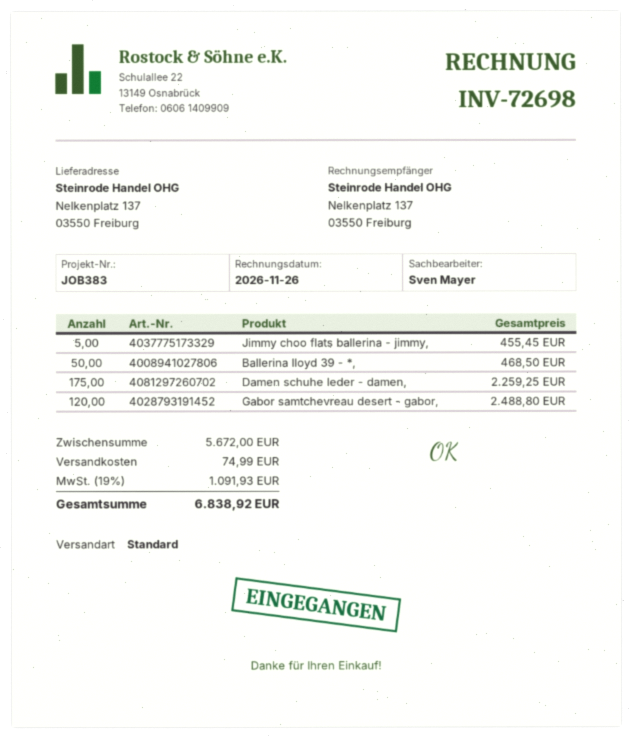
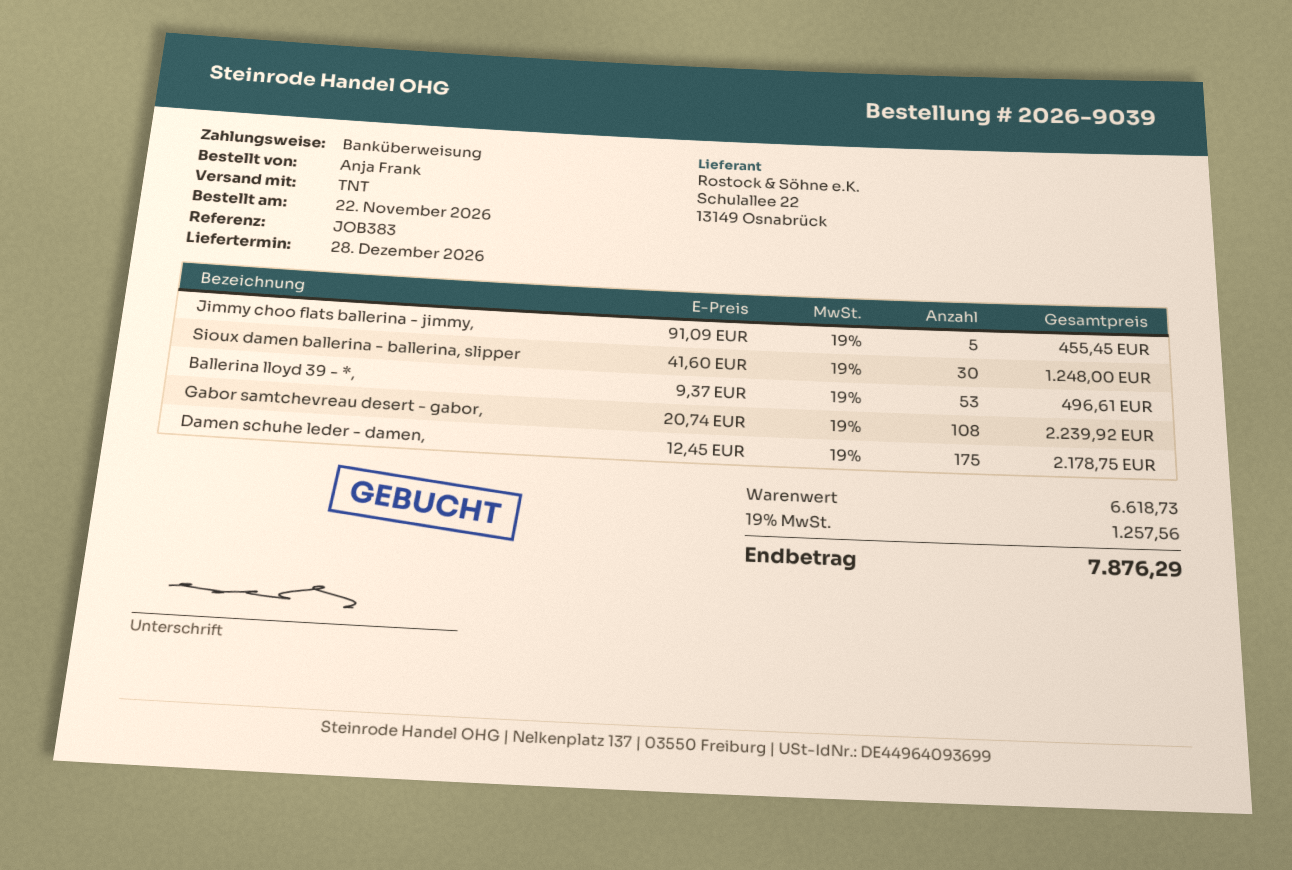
shipping method: standard -> TNT
Ballerina lloyd 39 - *,: 50 for 468.50 -> 53 for 496.61
Damen schuhe leder - damen,: 175 for 2259.25 -> 175 for 2178.75
Gabor samtchevreau desert - gabor,: 120 for 2488.80 -> 108 for 2239.92
Sioux damen ballerina - ballerina, slipper: none -> 30 for 1248.00
subtotal: 5672.00 -> 6618.73
shipping: 74.99 -> none
tax: 19% = 1091.93 -> 19% = 1257.56
total: 6838.92 -> 7876.29

